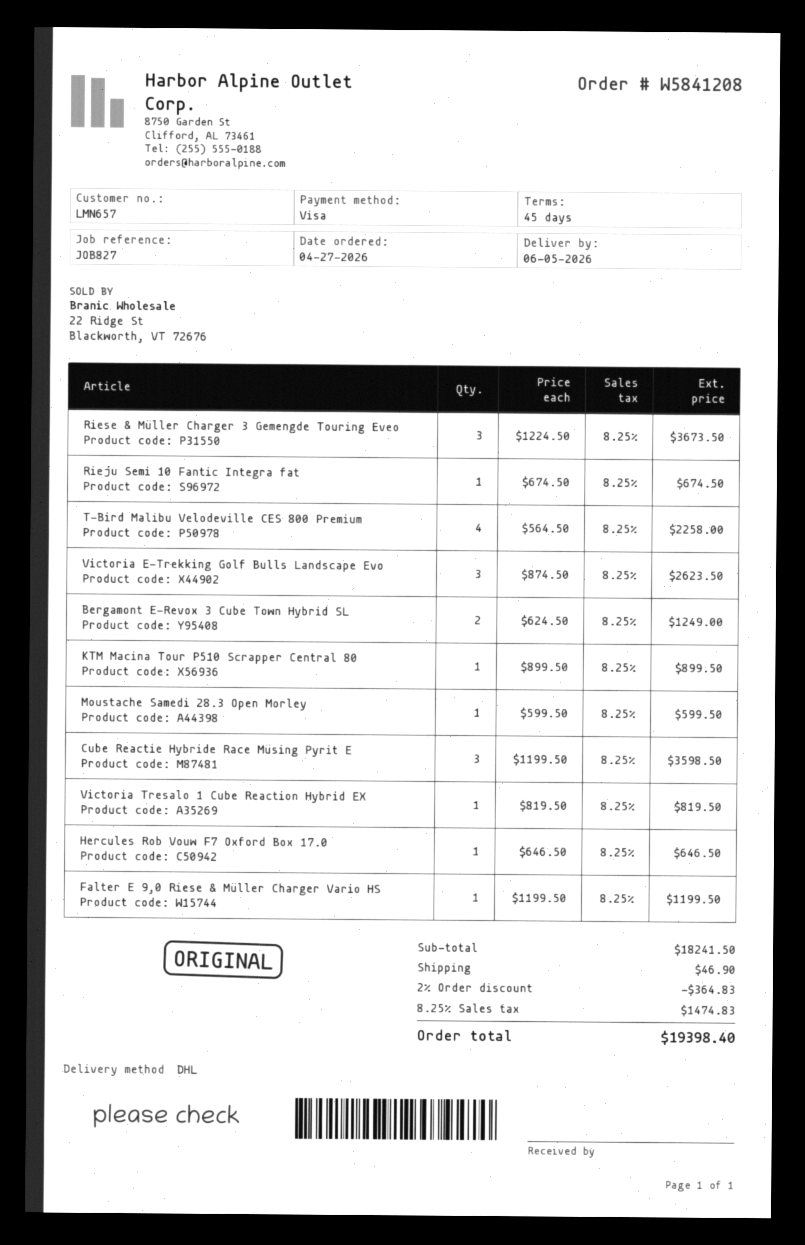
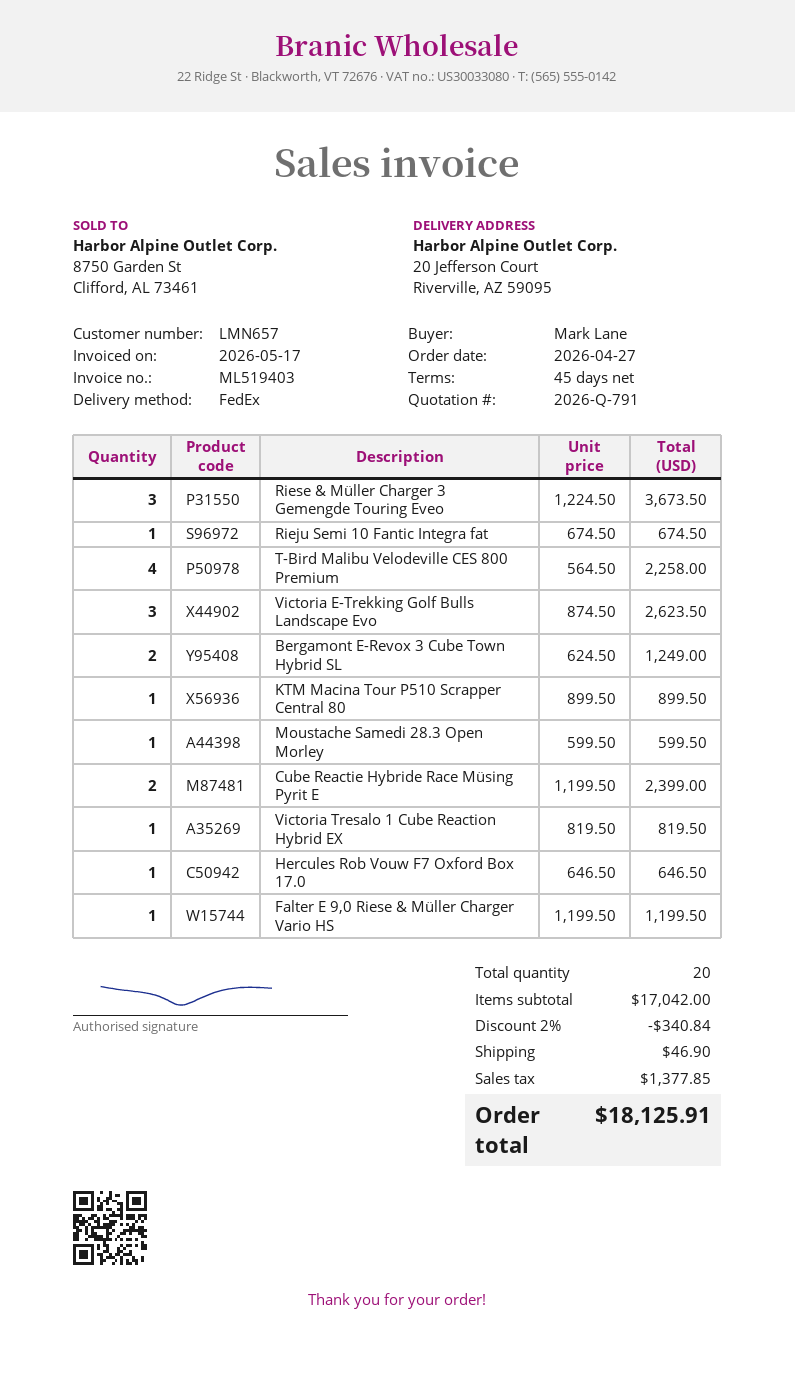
shipping method: DHL -> FedEx
Cube Reactie Hybride Race Müsing Pyrit E: 3 x 1199.50 = 3598.50 -> 2 x 1199.50 = 2399.00
subtotal: 18241.50 -> 17042.00
discount: 2% = 364.83 -> 2% = 340.84
tax: 1474.83 -> 1377.85
total: 19398.40 -> 18125.91

